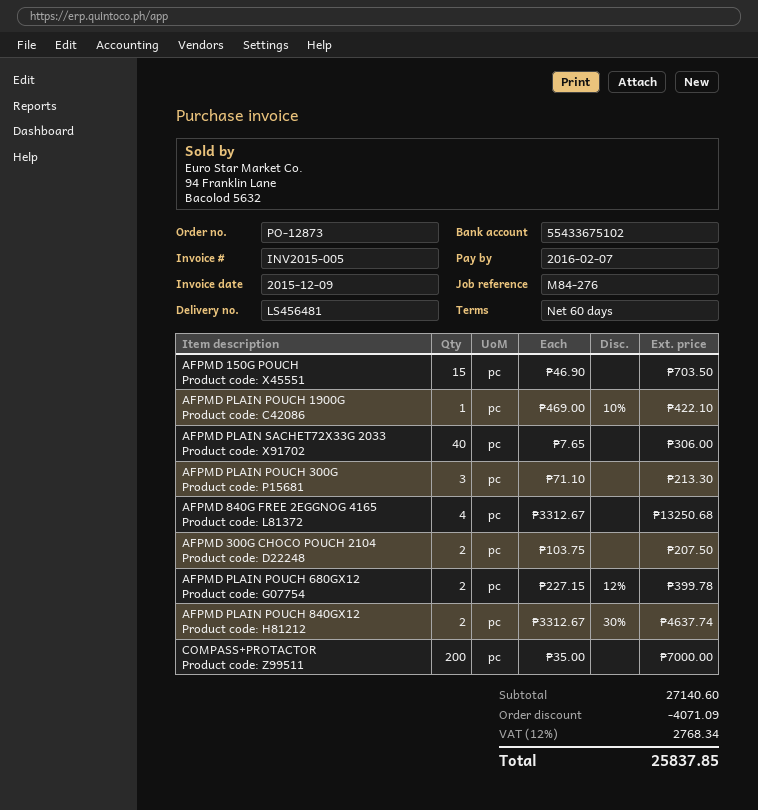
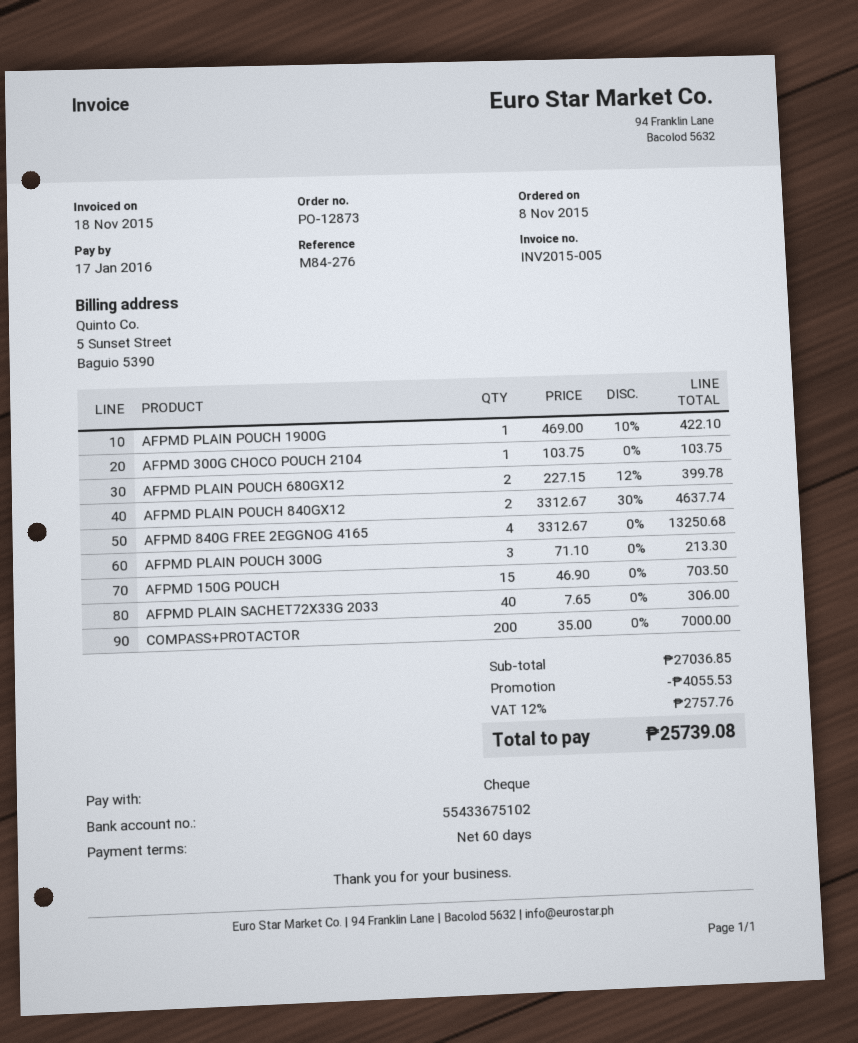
invoice date: 2015-12-09 -> 2015-11-18
due date: 2016-02-07 -> 2016-01-17
AFPMD 300G CHOCO POUCH 2104: 2 x 103.75 = 207.50 -> 1 x 103.75 = 103.75
subtotal: 27140.60 -> 27036.85
discount: 4071.09 -> 4055.53
tax: 12% = 2768.34 -> 12% = 2757.76
total: 25837.85 -> 25739.08

